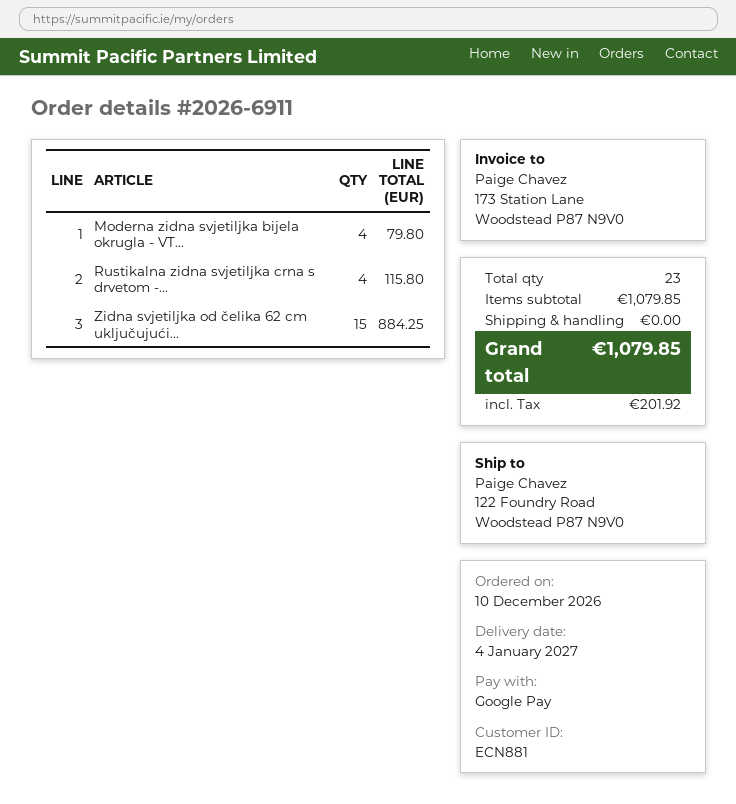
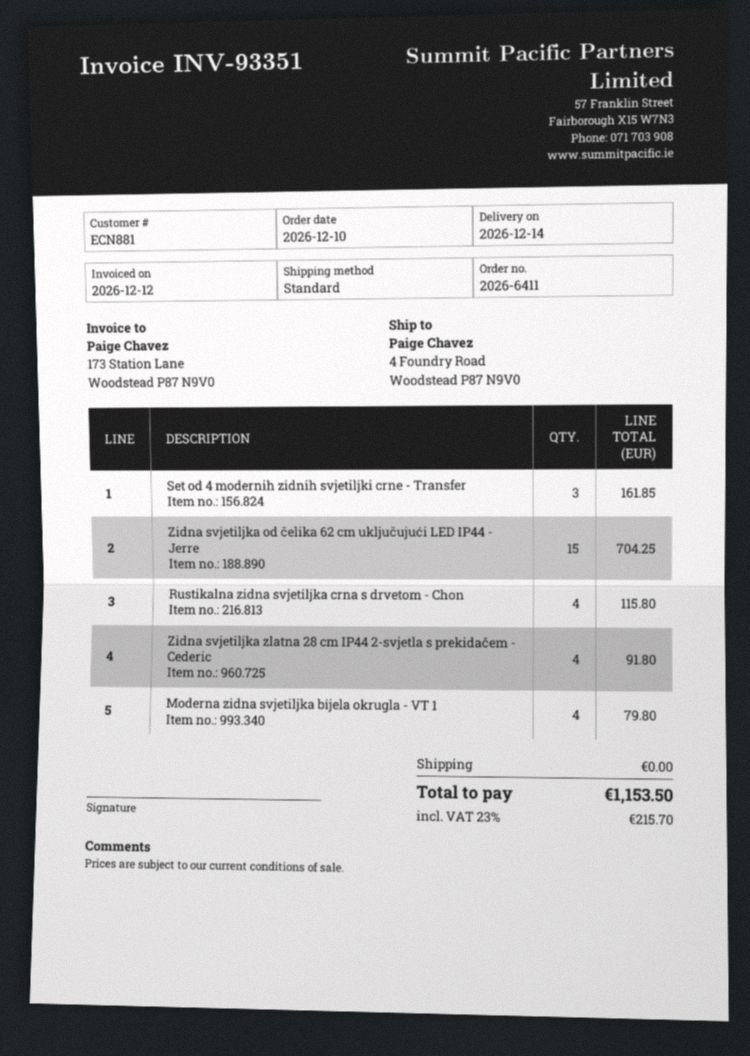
order number: 2026-6911 -> 2026-6411
delivery date: 2027-01-04 -> 2026-12-14
ship to: 122 Foundry Road, Woodstead P87 N9V0 -> 4 Foundry Road, Woodstead P87 N9V0
Zidna svjetiljka od čelika 62 cm uključujući...: 15 for 884.25 -> 15 for 704.25
Set od 4 modernih zidnih svjetiljki crne - Transfer: none -> 3 for 161.85
Zidna svjetiljka zlatna 28 cm IP44 2-svjetla s prekidačem - Cederic: none -> 4 for 91.80
tax: 201.92 -> 215.70
total: 1079.85 -> 1153.50

